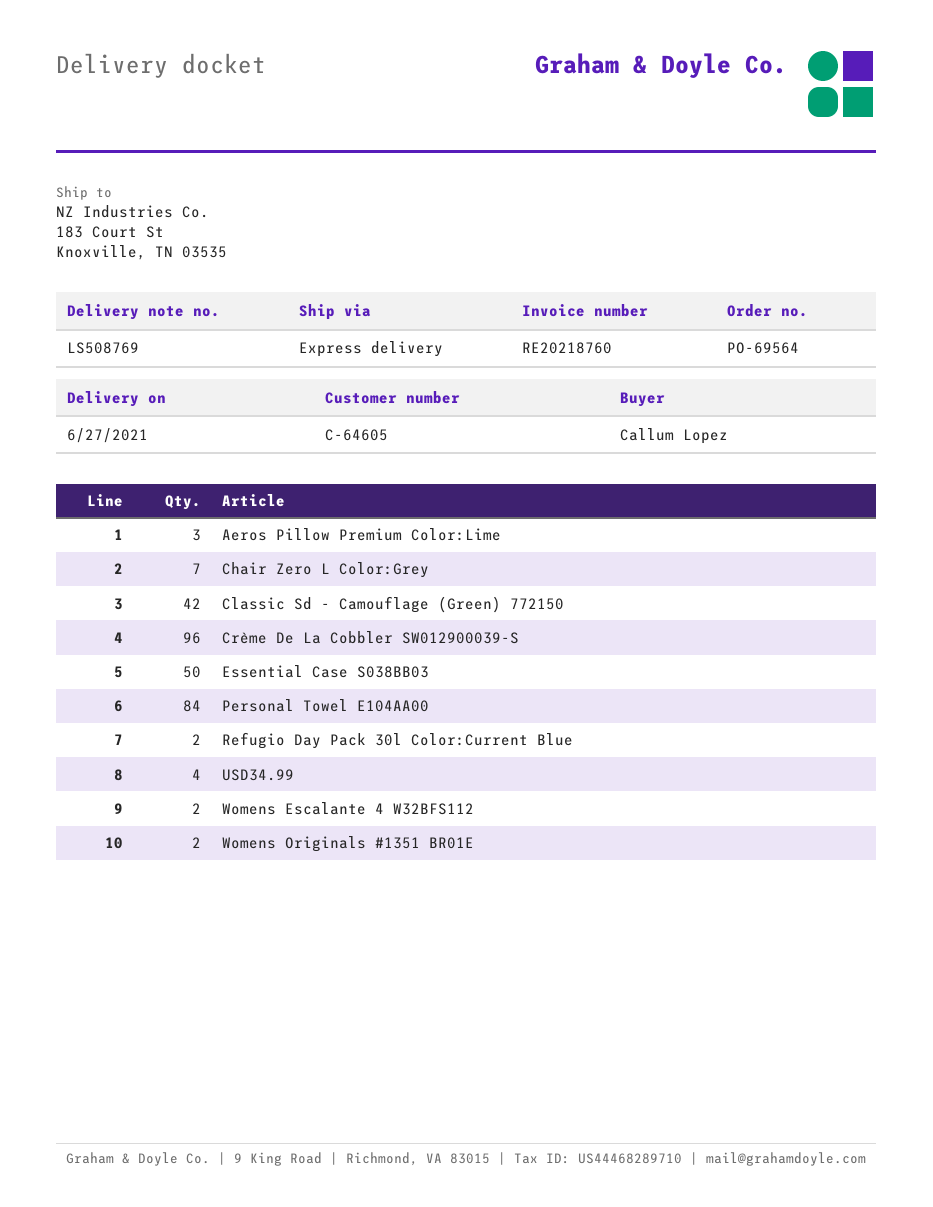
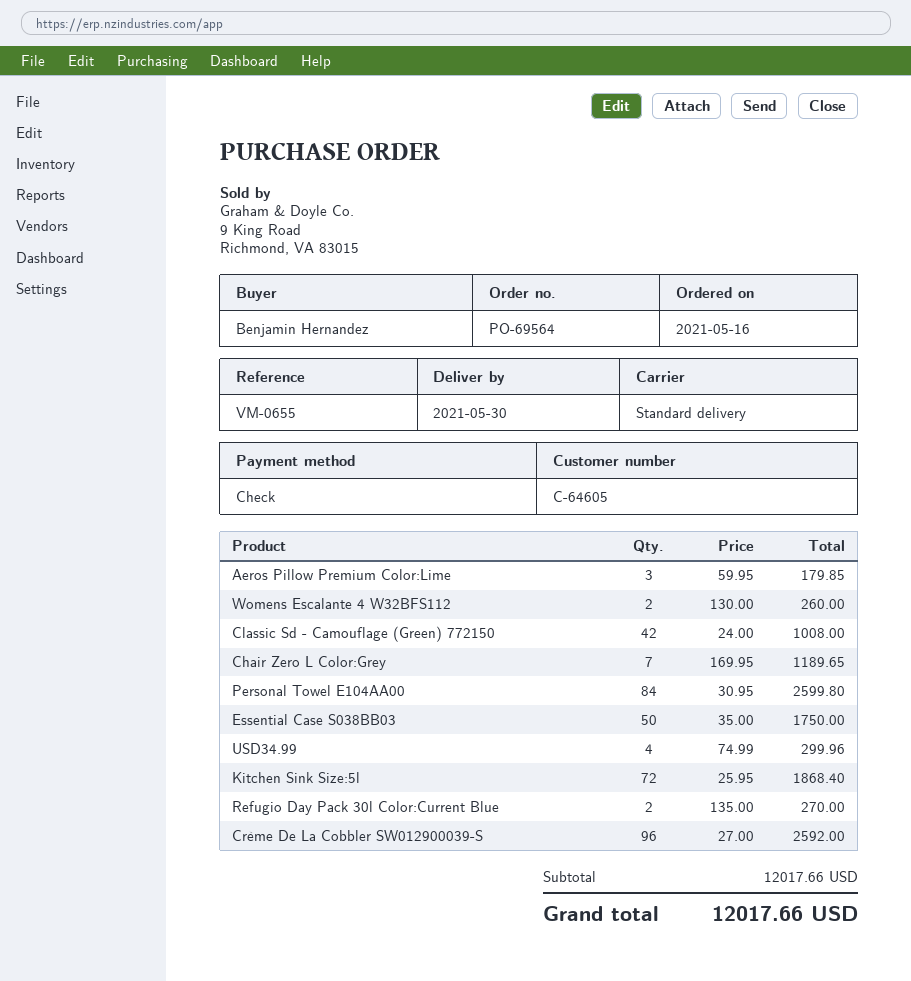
delivery date: 2021-06-27 -> 2021-05-30
ordered by: Callum Lopez -> Benjamin Hernandez
shipping method: express -> standard
Womens Originals #1351 BR01E: 2 -> none
Kitchen Sink Size:5l: none -> 72

